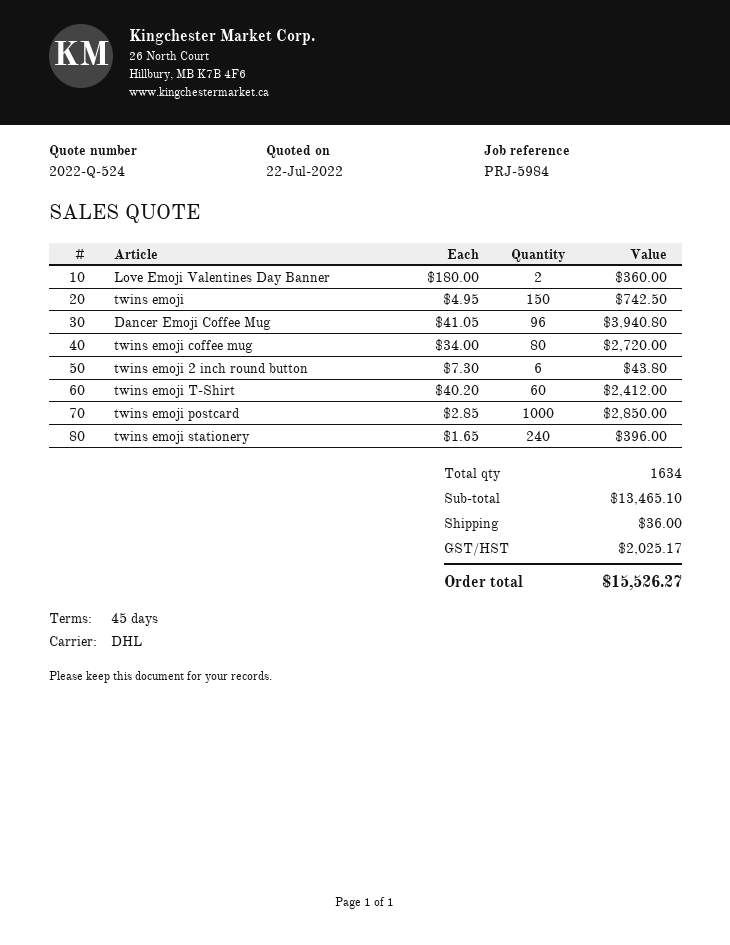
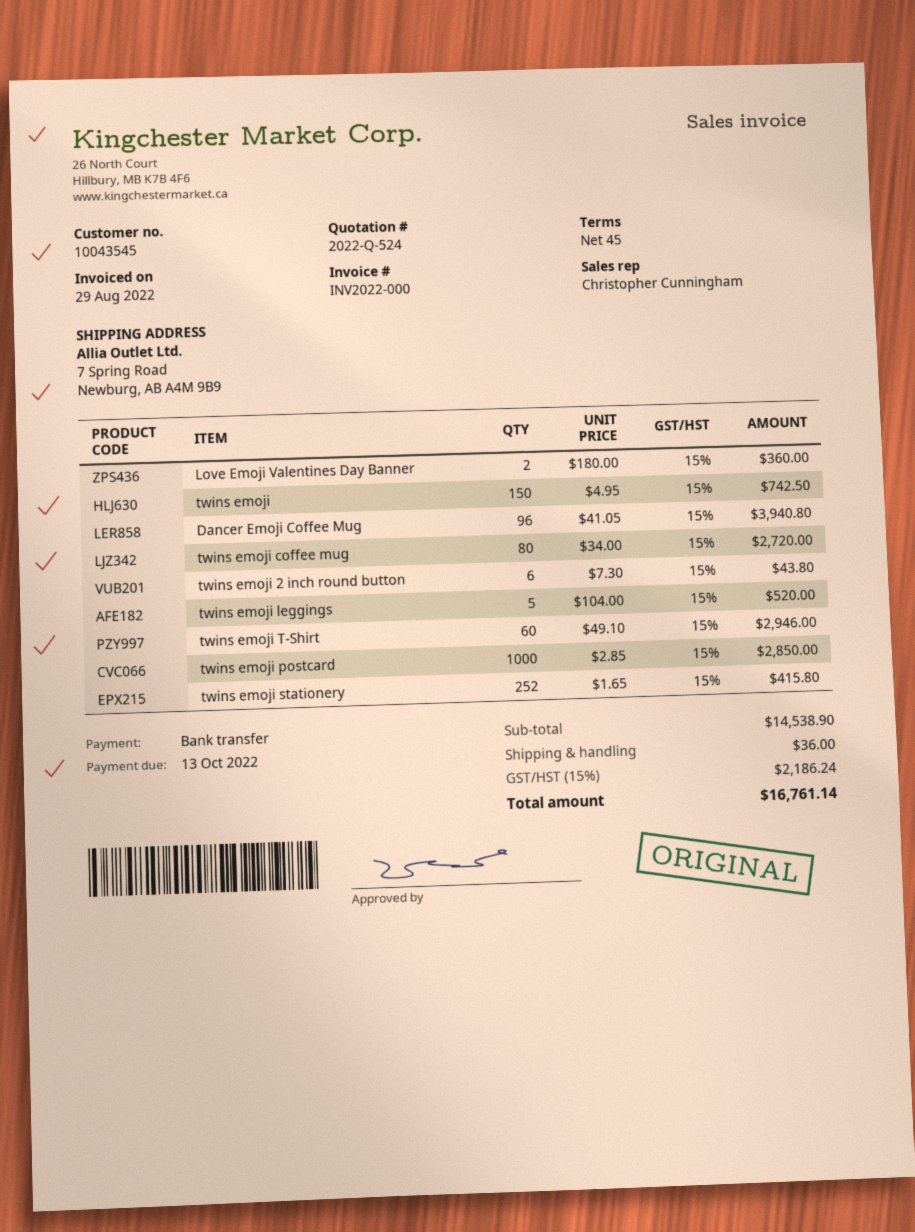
twins emoji T-Shirt: 60 x 40.20 = 2412.00 -> 60 x 49.10 = 2946.00
twins emoji stationery: 240 x 1.65 = 396.00 -> 252 x 1.65 = 415.80
twins emoji leggings: none -> 5 x 104.00 = 520.00
subtotal: 13465.10 -> 14538.90
tax: 2025.17 -> 2186.24
total: 15526.27 -> 16761.14

